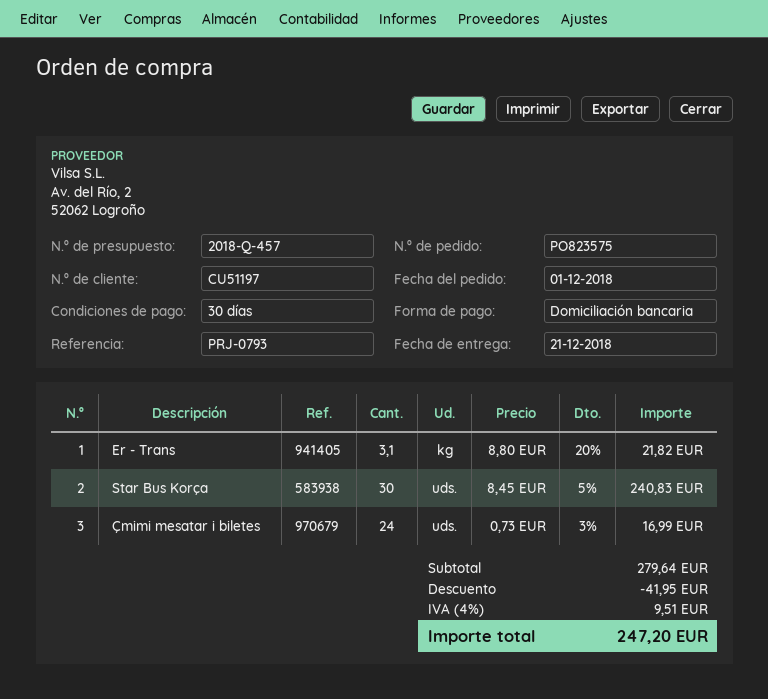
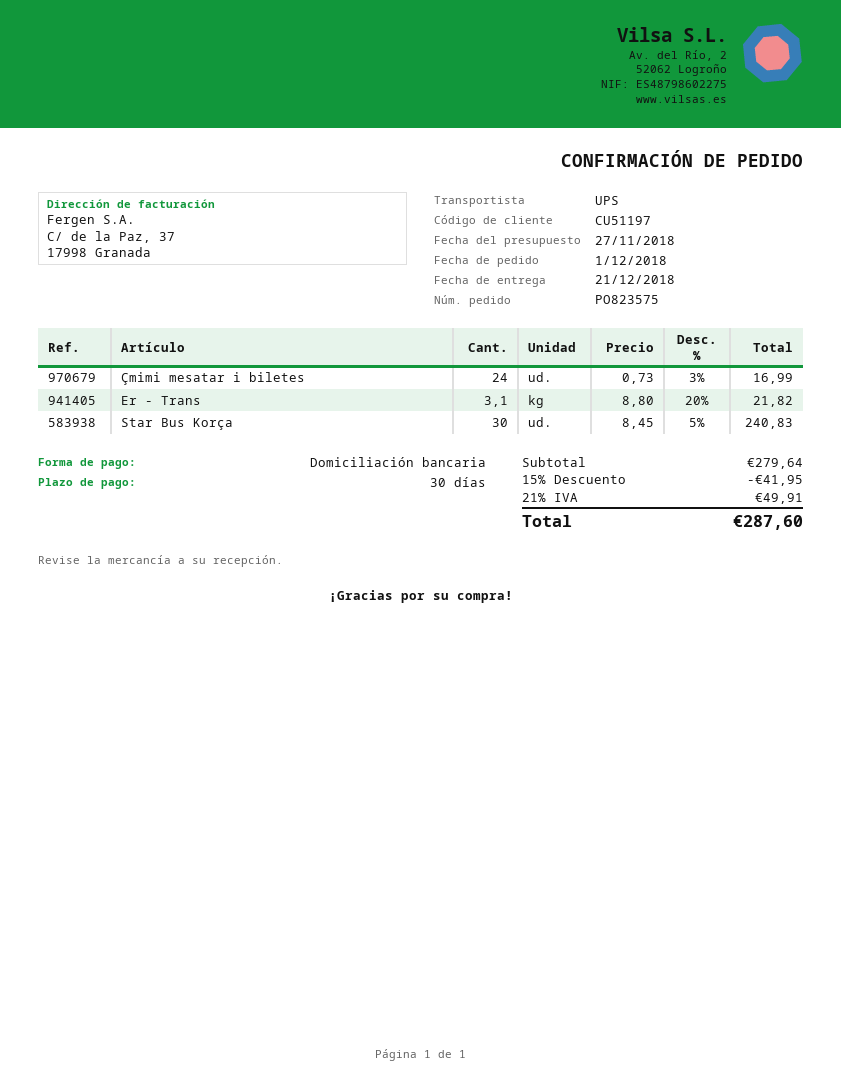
tax: 4% = 9.51 -> 21% = 49.91
total: 247.20 -> 287.60

